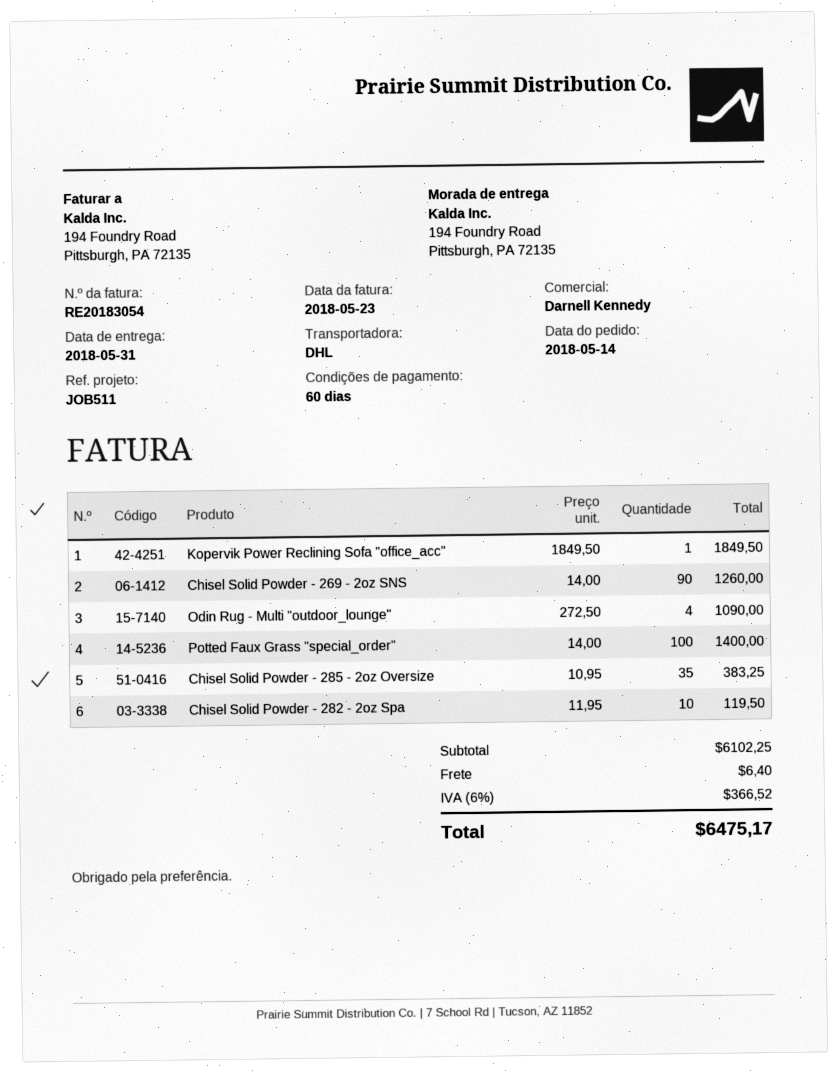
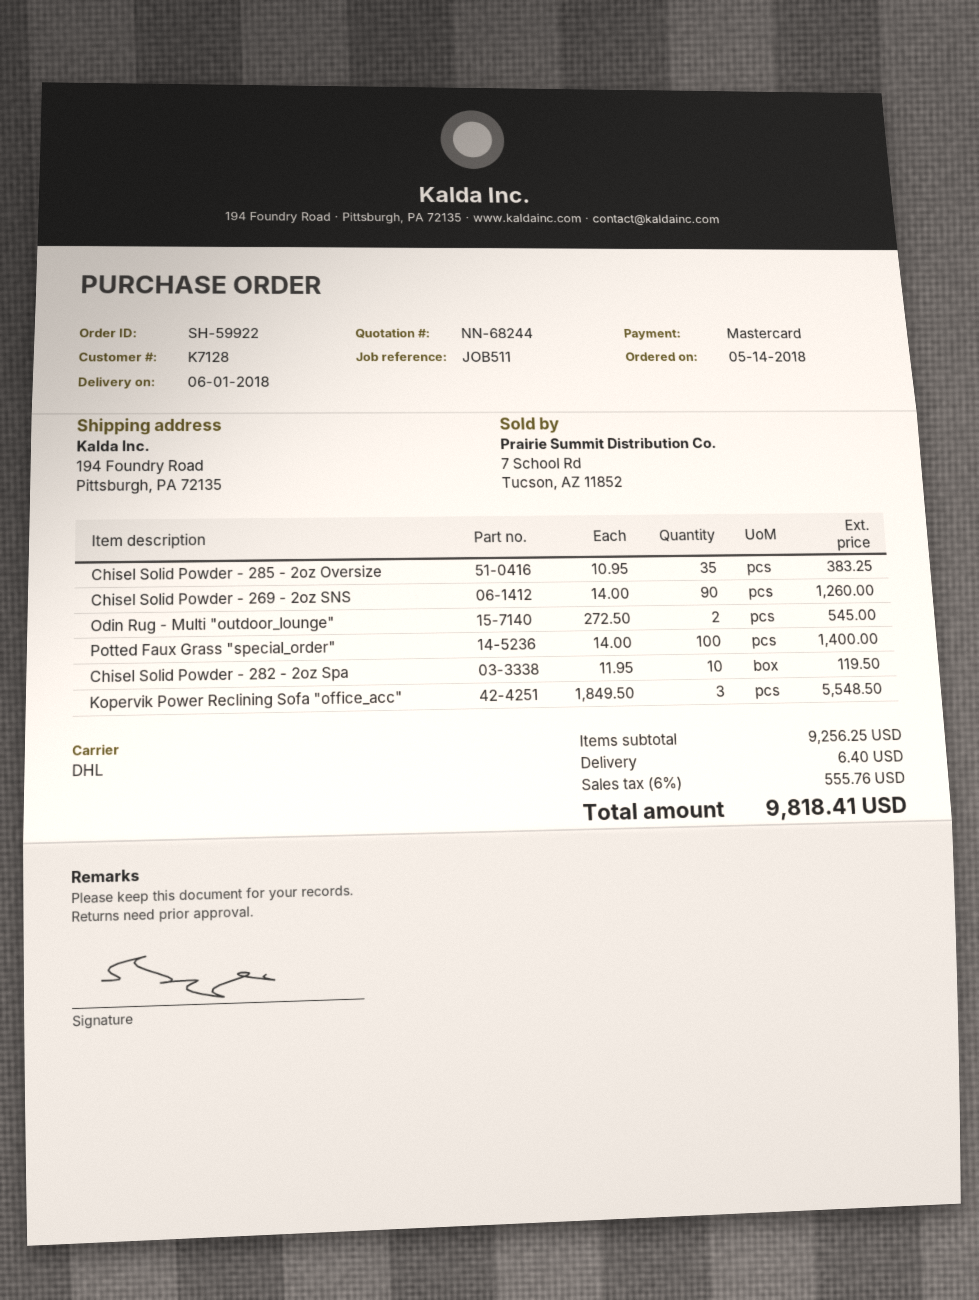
delivery date: 2018-05-31 -> 2018-06-01
Kopervik Power Reclining Sofa "office_acc": 1 x 1849.50 = 1849.50 -> 3 x 1849.50 = 5548.50
Odin Rug - Multi "outdoor_lounge": 4 x 272.50 = 1090.00 -> 2 x 272.50 = 545.00
subtotal: 6102.25 -> 9256.25
tax: 6% = 366.52 -> 6% = 555.76
total: 6475.17 -> 9818.41

